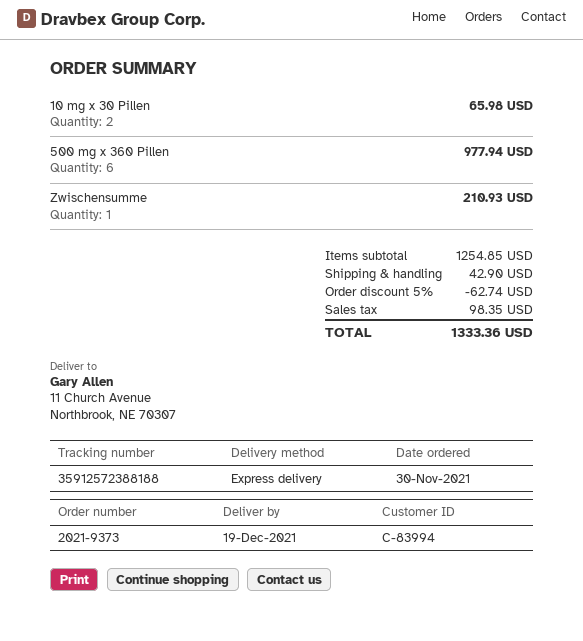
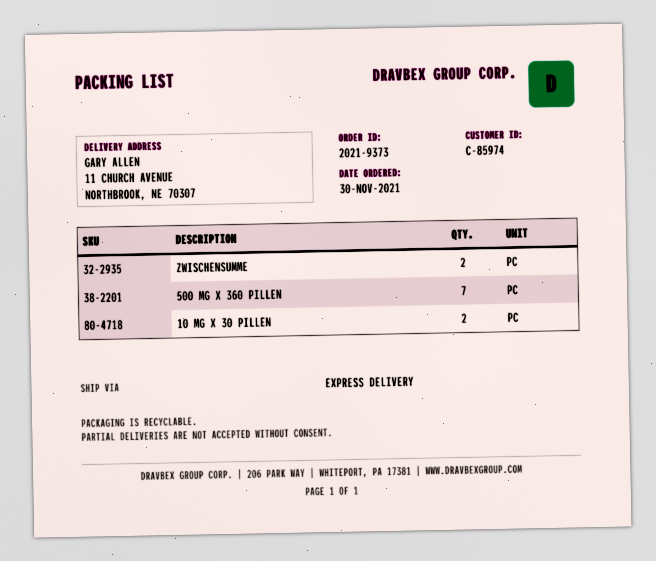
customer number: C-83994 -> C-85974
500 mg x 360 Pillen: 6 -> 7
Zwischensumme: 1 -> 2

